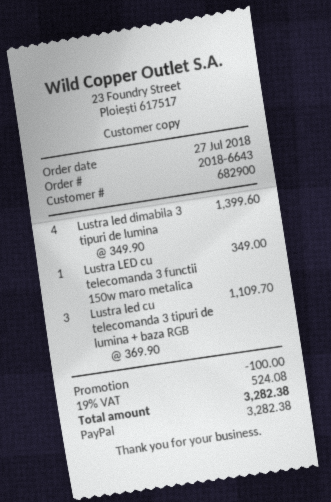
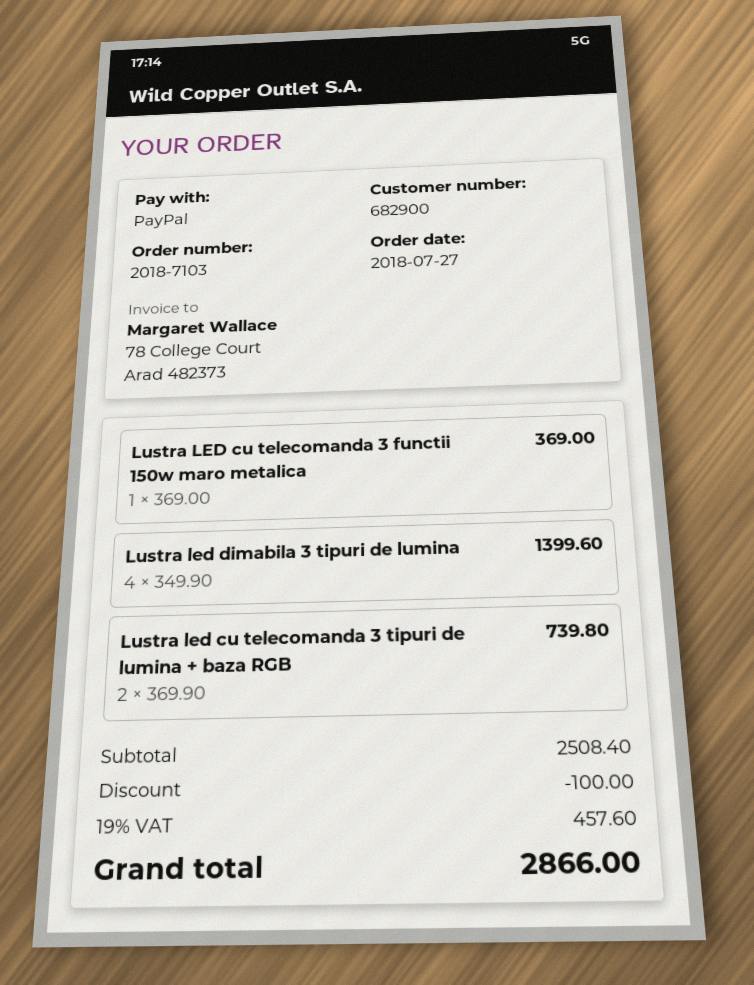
order number: 2018-6643 -> 2018-7103
Lustra LED cu telecomanda 3 functii 150w maro metalica: 1 x 349.00 = 349.00 -> 1 x 369.00 = 369.00
Lustra led cu telecomanda 3 tipuri de lumina + baza RGB: 3 x 369.90 = 1109.70 -> 2 x 369.90 = 739.80
tax: 19% = 524.08 -> 19% = 457.60
total: 3282.38 -> 2866.00

